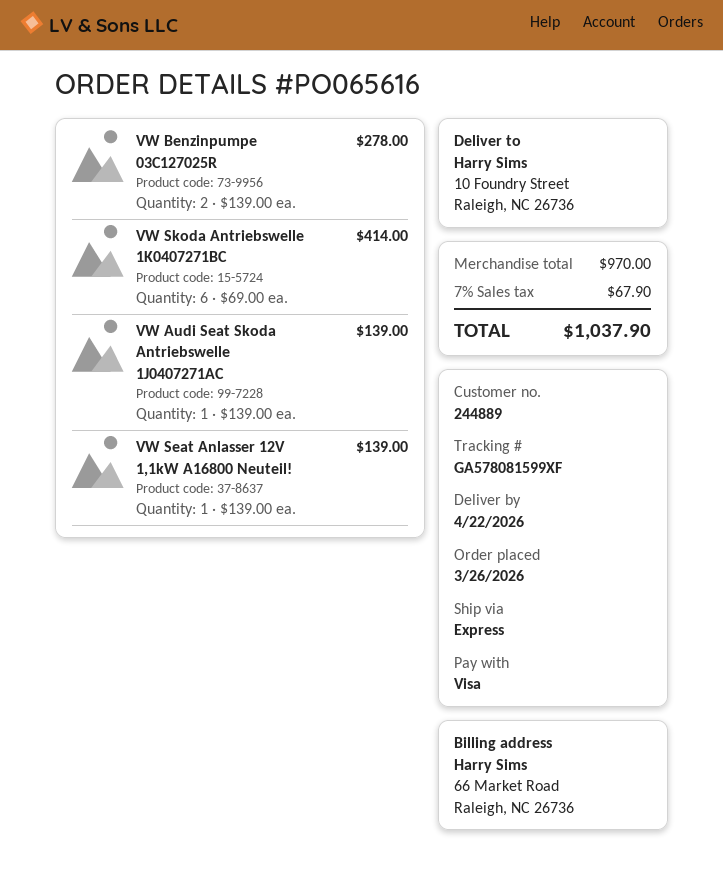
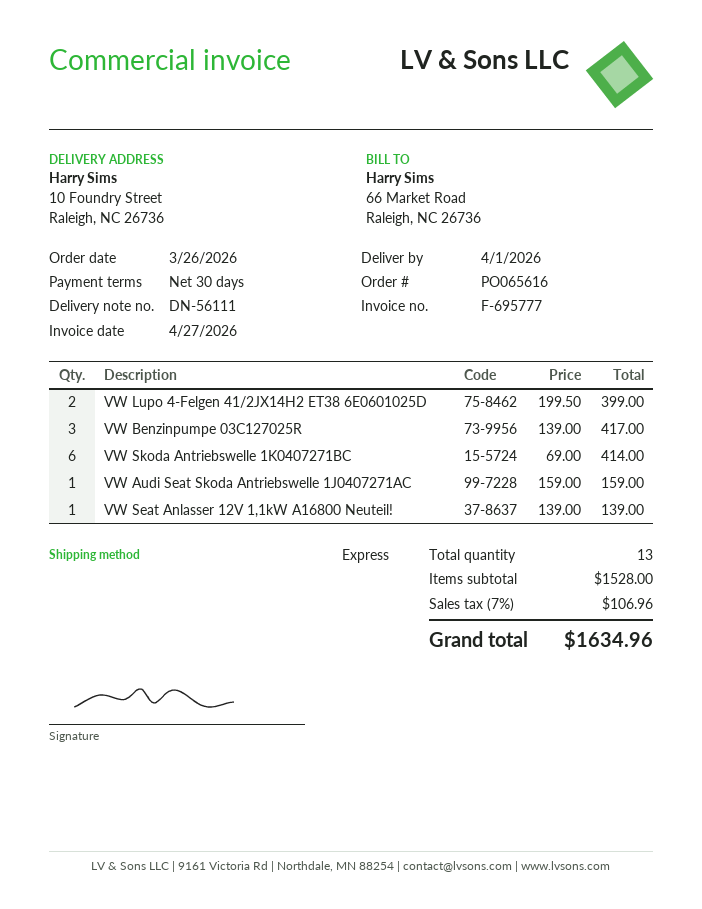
delivery date: 2026-04-22 -> 2026-04-01
VW Benzinpumpe 03C127025R: 2 x 139.00 = 278.00 -> 3 x 139.00 = 417.00
VW Audi Seat Skoda Antriebswelle 1J0407271AC: 1 x 139.00 = 139.00 -> 1 x 159.00 = 159.00
VW Lupo 4-Felgen 41/2JX14H2 ET38 6E0601025D: none -> 2 x 199.50 = 399.00
subtotal: 970.00 -> 1528.00
tax: 7% = 67.90 -> 7% = 106.96
total: 1037.90 -> 1634.96

